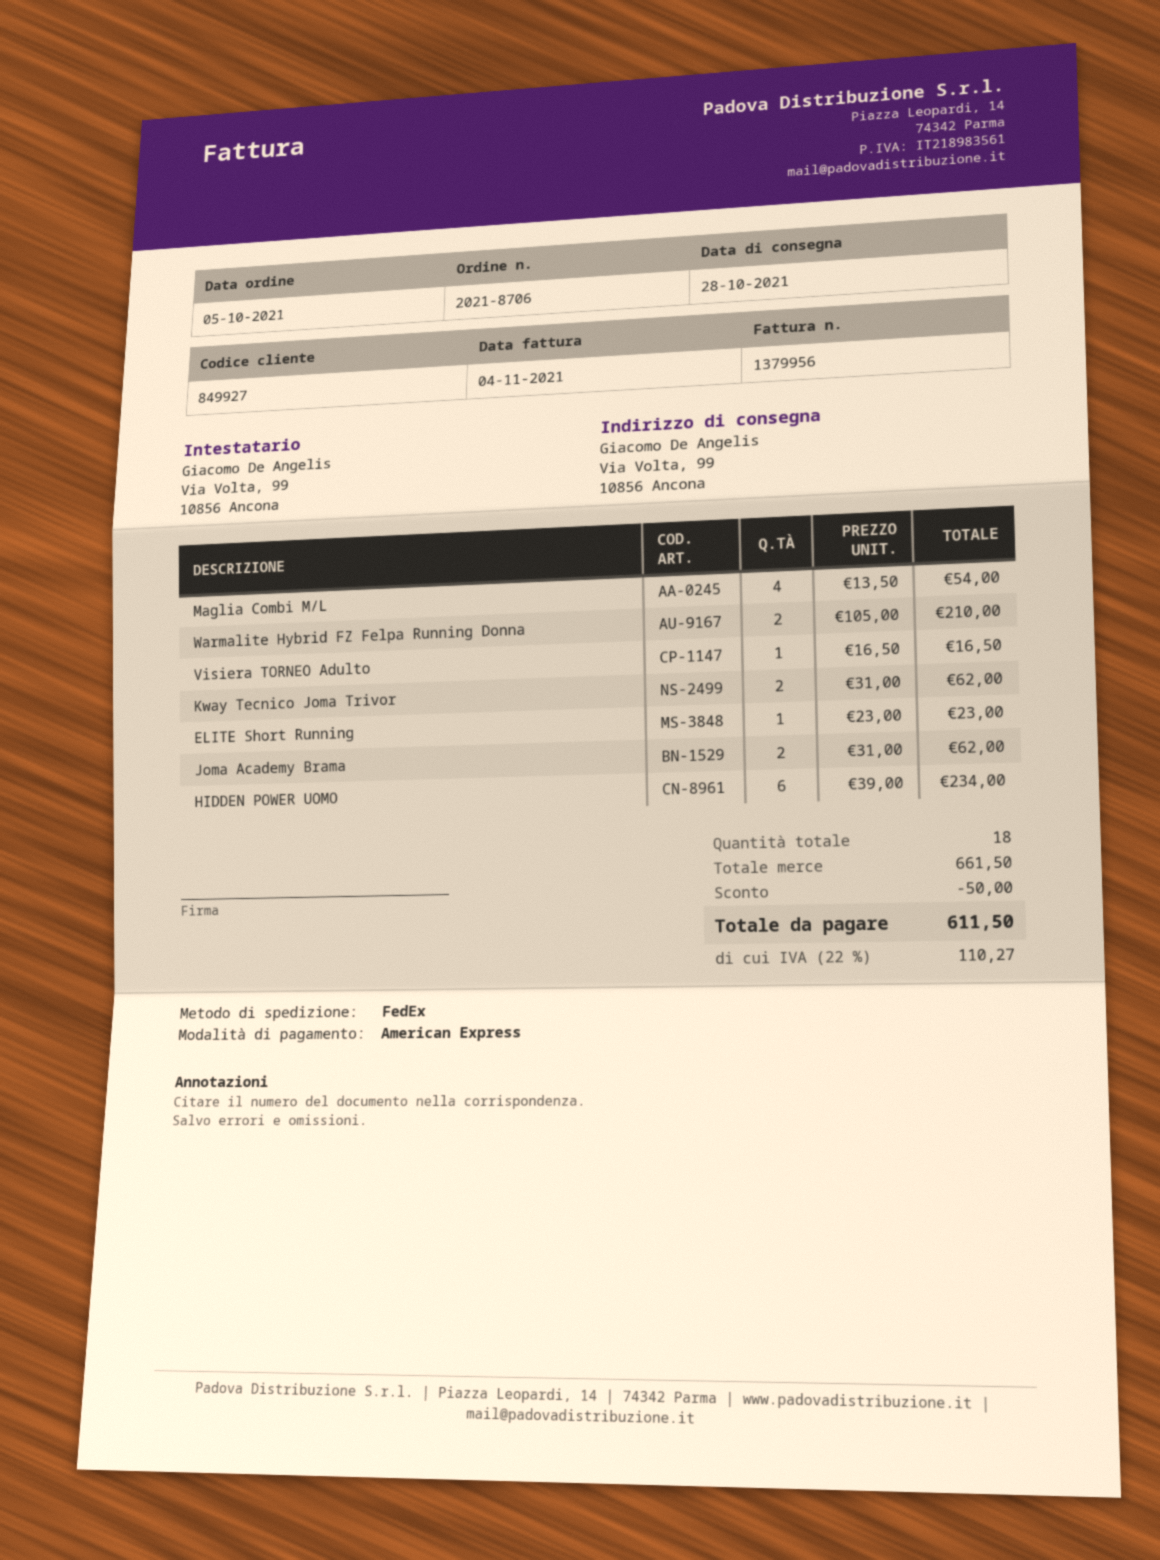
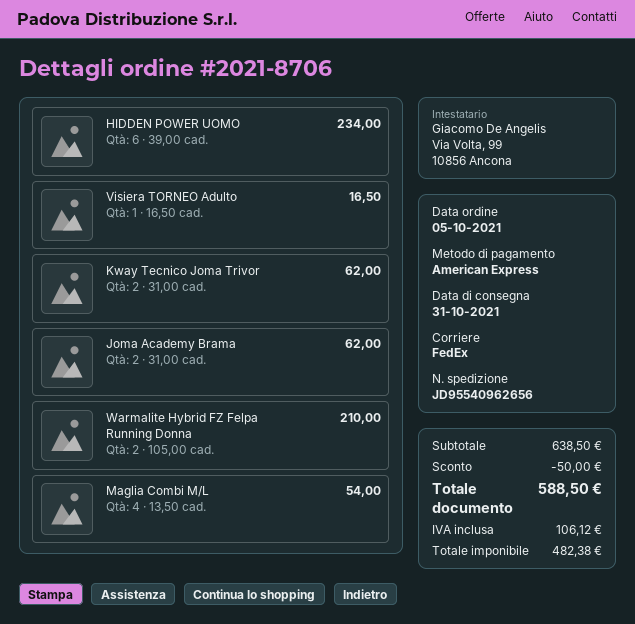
delivery date: 2021-10-28 -> 2021-10-31
ELITE Short Running: 1 x 23.00 = 23.00 -> none
subtotal: 661.50 -> 638.50
tax: 110.27 -> 106.12
total: 611.50 -> 588.50

